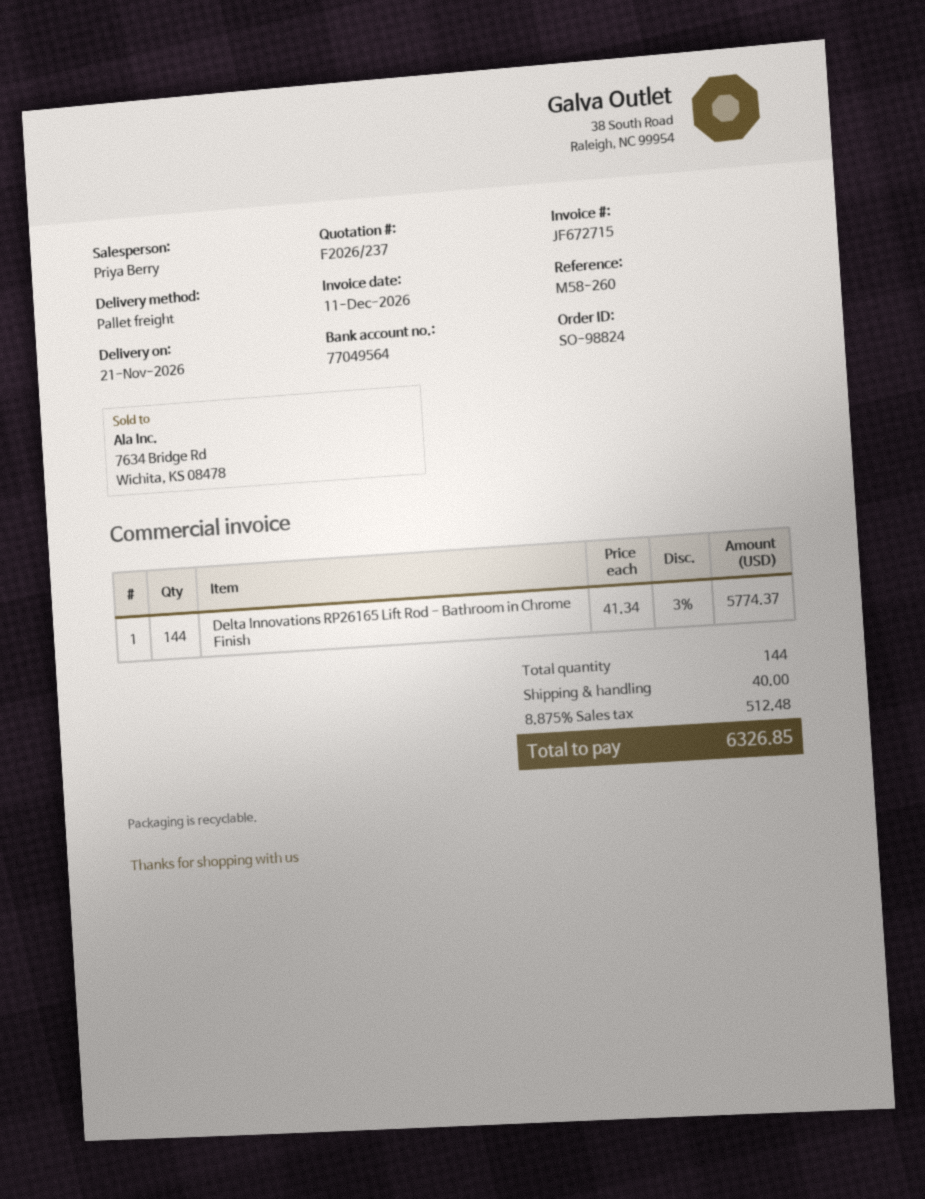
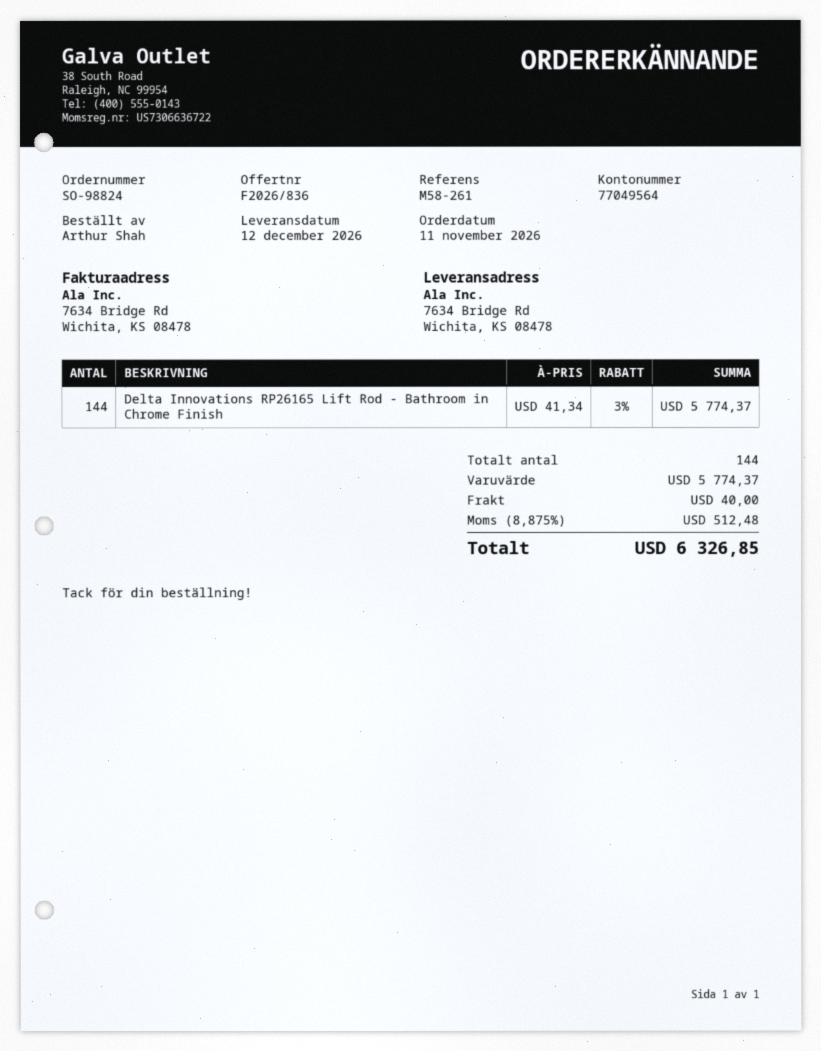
quote number: F2026/237 -> F2026/836
delivery date: 2026-11-21 -> 2026-12-12
reference: M58-260 -> M58-261

